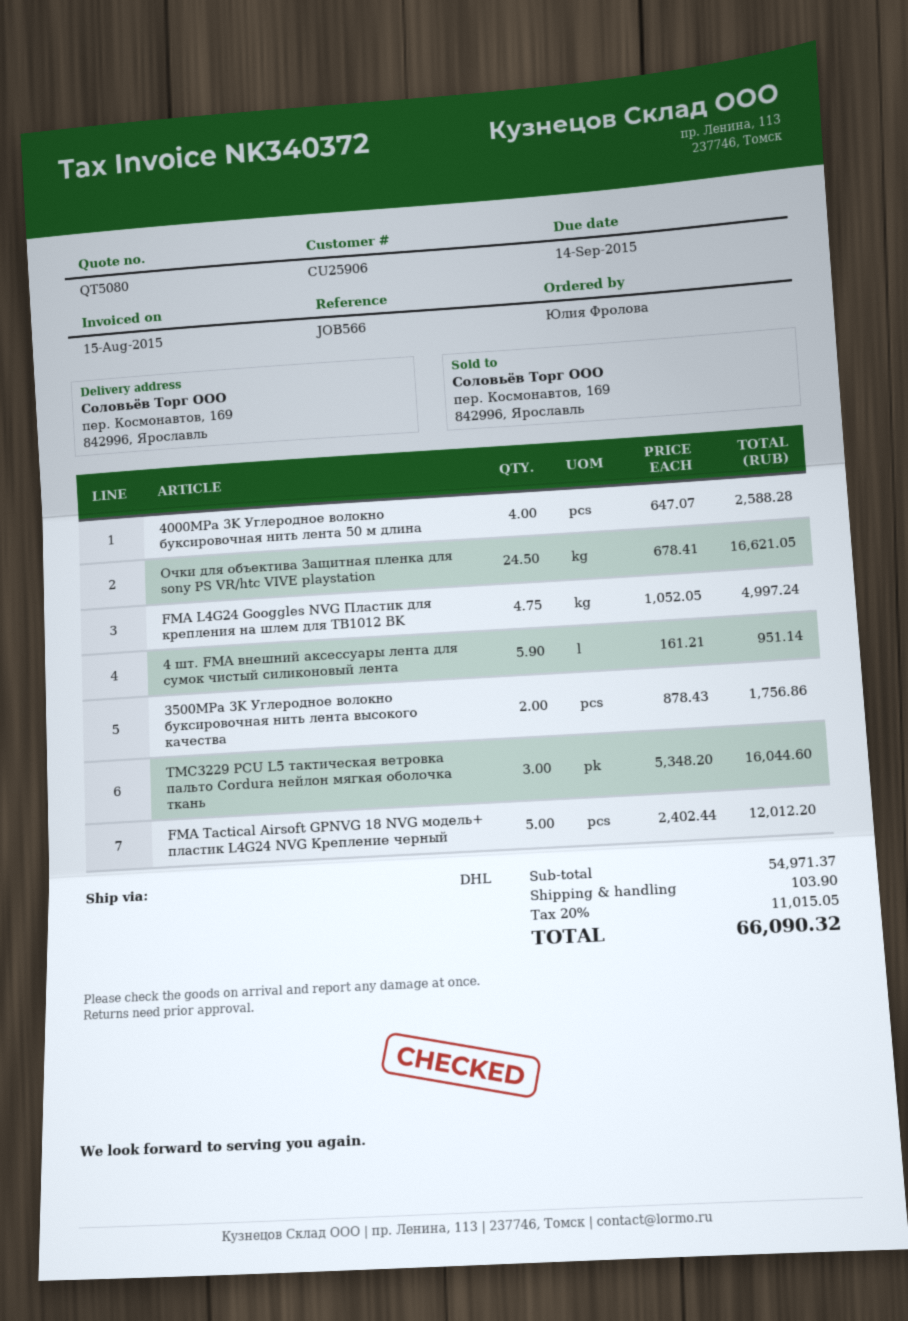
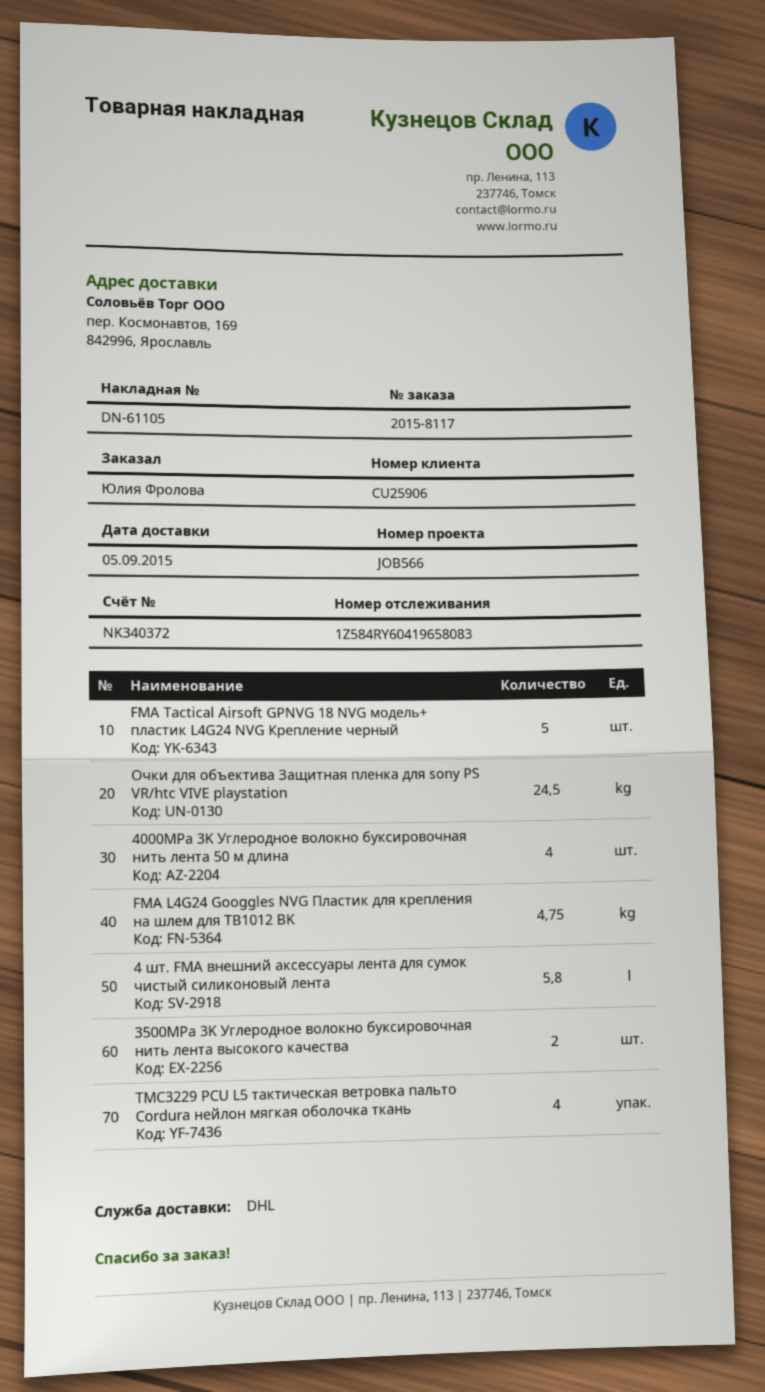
4 шт. FMA внешний аксессуары лента для сумок чистый силиконовый лента: 5.9 -> 5.8
TMC3229 PCU L5 тактическая ветровка пальто Cordura нейлон мягкая оболочка ткань: 3 -> 4

